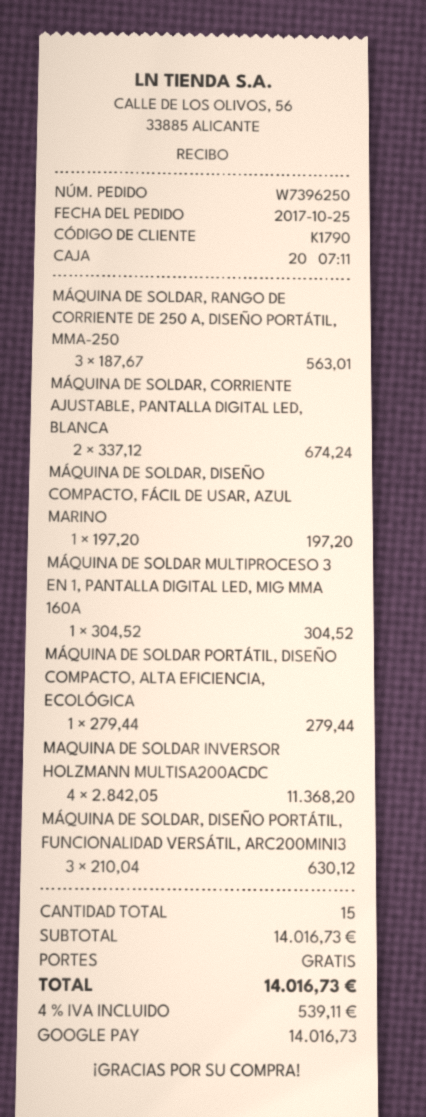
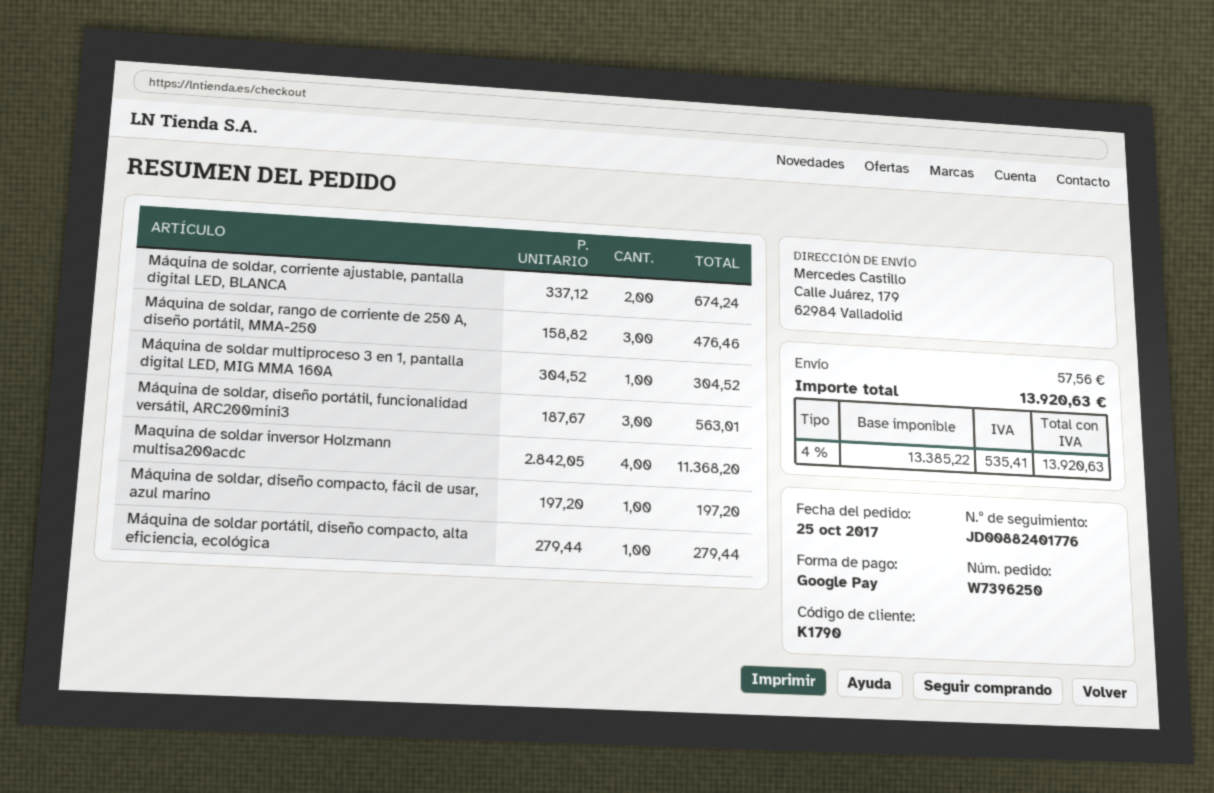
MÁQUINA DE SOLDAR, RANGO DE CORRIENTE DE 250 A, DISEÑO PORTÁTIL, MMA-250: 3 x 187.67 = 563.01 -> 3 x 158.82 = 476.46
MÁQUINA DE SOLDAR, DISEÑO PORTÁTIL, FUNCIONALIDAD VERSÁTIL, ARC200MINI3: 3 x 210.04 = 630.12 -> 3 x 187.67 = 563.01
shipping: 0.00 -> 57.56
tax: 4% = 539.11 -> 4% = 535.41
total: 14016.73 -> 13920.63

